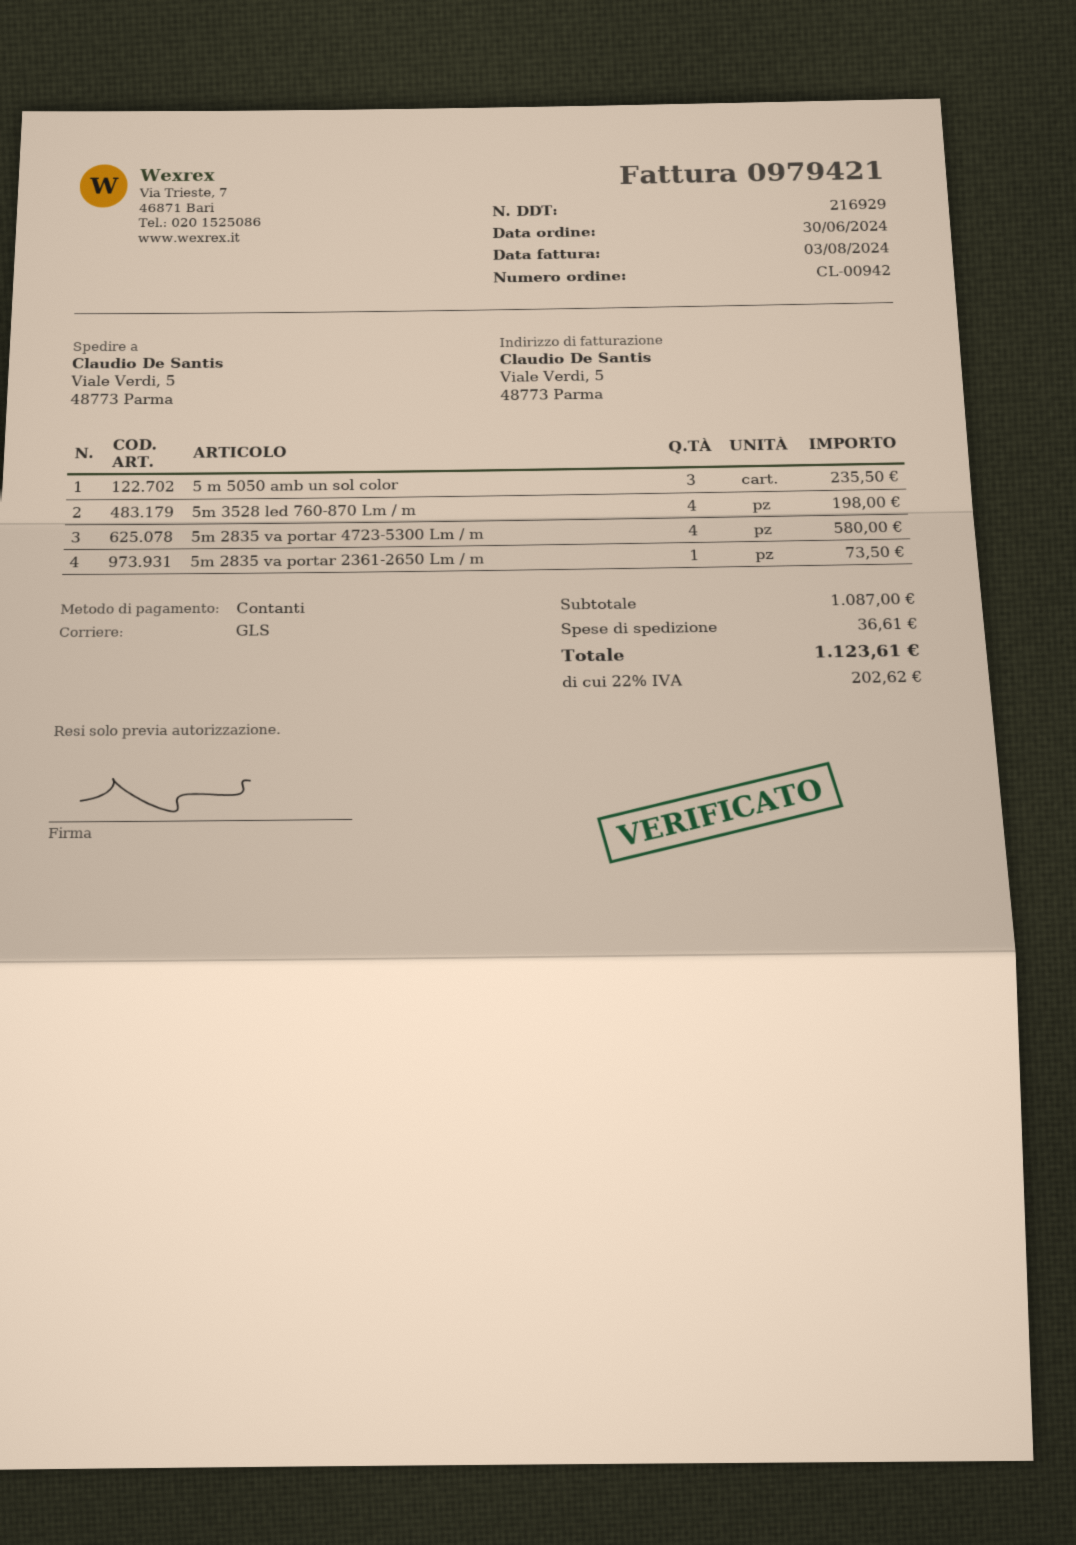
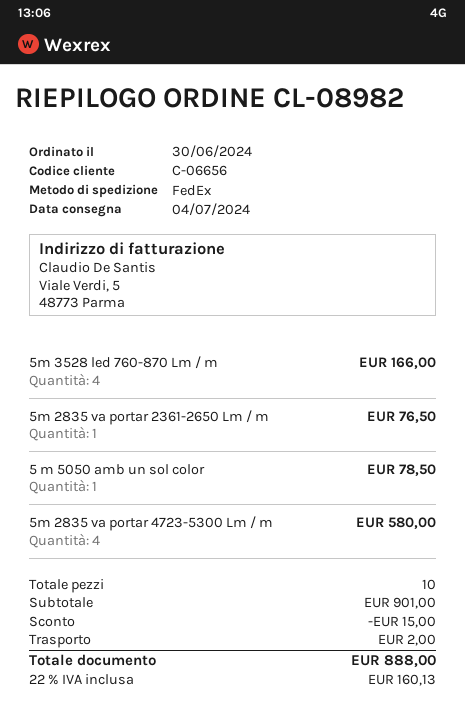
order number: CL-00942 -> CL-08982
shipping method: GLS -> FedEx
5 m 5050 amb un sol color: 3 for 235.50 -> 1 for 78.50
5m 3528 led 760-870 Lm / m: 4 for 198.00 -> 4 for 166.00
5m 2835 va portar 2361-2650 Lm / m: 1 for 73.50 -> 1 for 76.50
subtotal: 1087.00 -> 901.00
discount: none -> 15.00
shipping: 36.61 -> 2.00
tax: 22% = 202.62 -> 22% = 160.13
total: 1123.61 -> 888.00

